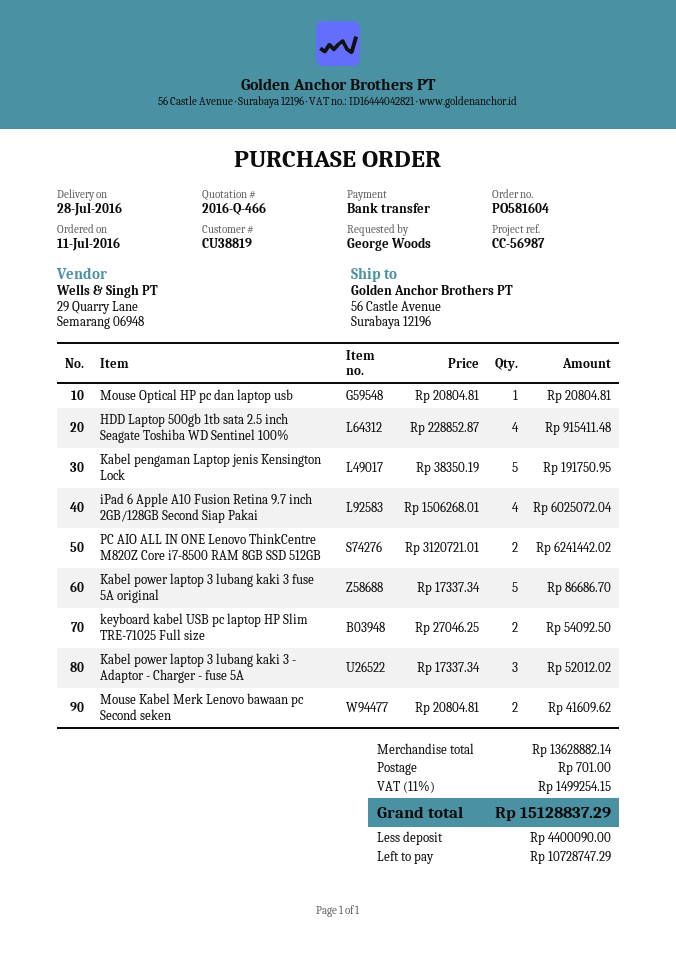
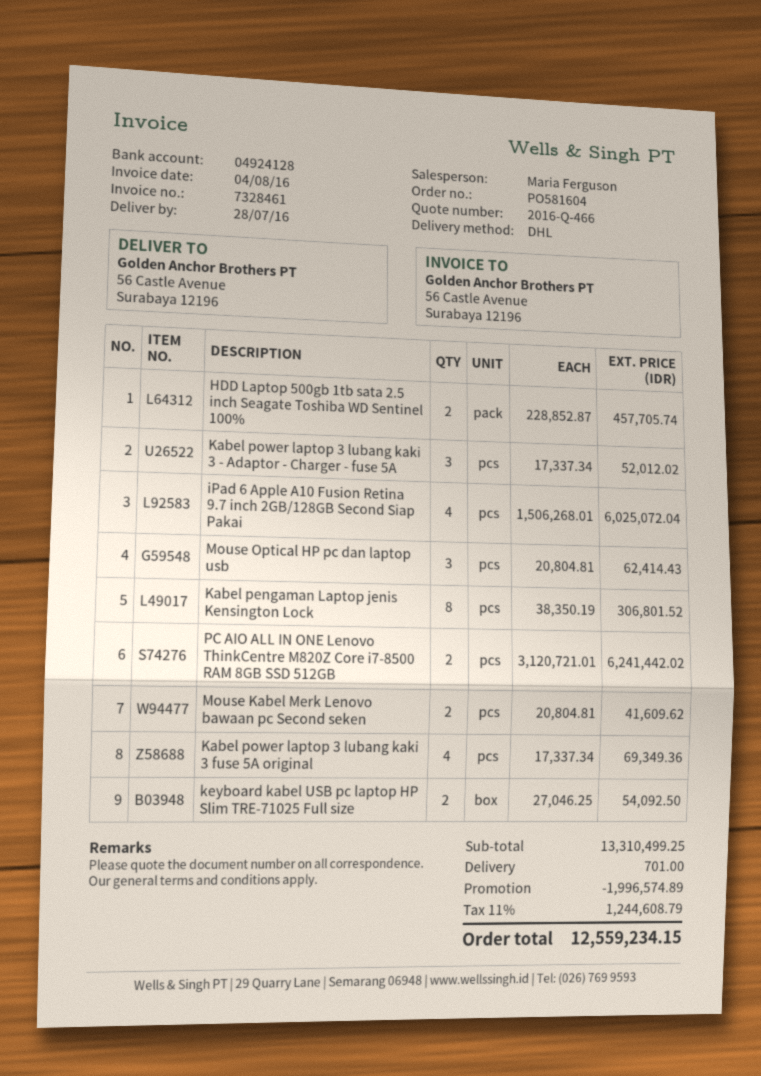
Mouse Optical HP pc dan laptop usb: 1 x 20804.81 = 20804.81 -> 3 x 20804.81 = 62414.43
HDD Laptop 500gb 1tb sata 2.5 inch Seagate Toshiba WD Sentinel 100%: 4 x 228852.87 = 915411.48 -> 2 x 228852.87 = 457705.74
Kabel pengaman Laptop jenis Kensington Lock: 5 x 38350.19 = 191750.95 -> 8 x 38350.19 = 306801.52
Kabel power laptop 3 lubang kaki 3 fuse 5A original: 5 x 17337.34 = 86686.70 -> 4 x 17337.34 = 69349.36
subtotal: 13628882.14 -> 13310499.25
discount: none -> 1996574.89
tax: 11% = 1499254.15 -> 11% = 1244608.79
total: 15128837.29 -> 12559234.15

